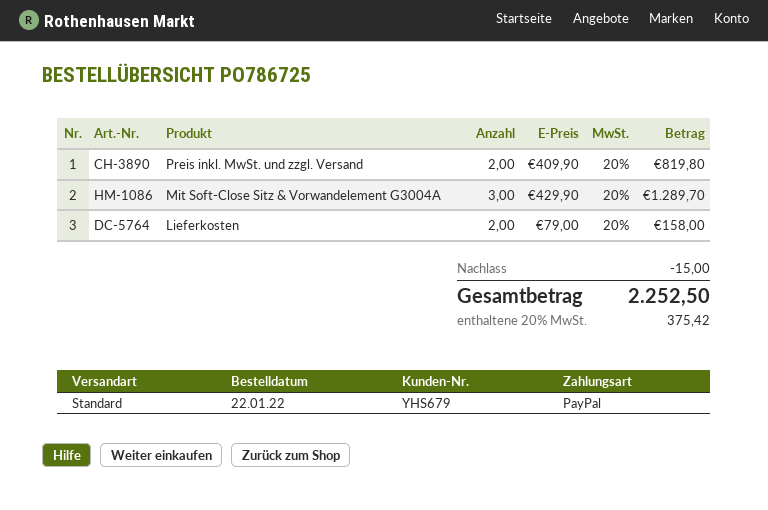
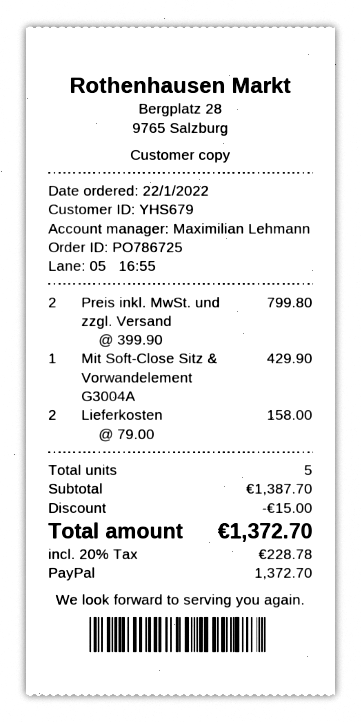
Preis inkl. MwSt. und zzgl. Versand: 2 x 409.90 = 819.80 -> 2 x 399.90 = 799.80
Mit Soft-Close Sitz & Vorwandelement G3004A: 3 x 429.90 = 1289.70 -> 1 x 429.90 = 429.90
tax: 20% = 375.42 -> 20% = 228.78
total: 2252.50 -> 1372.70

